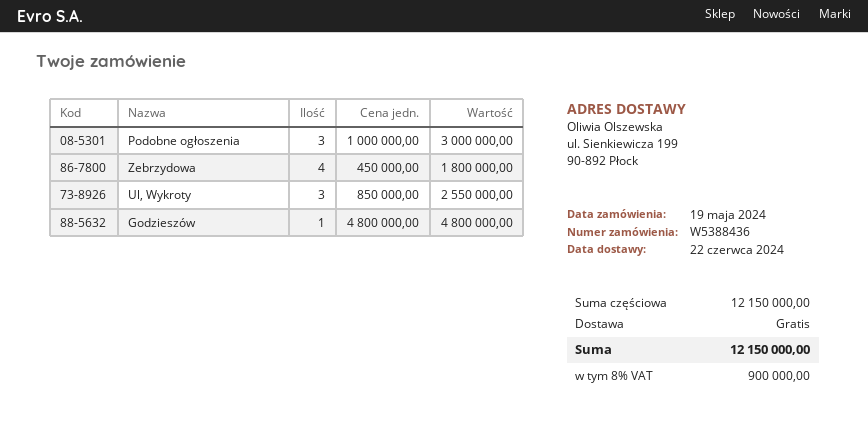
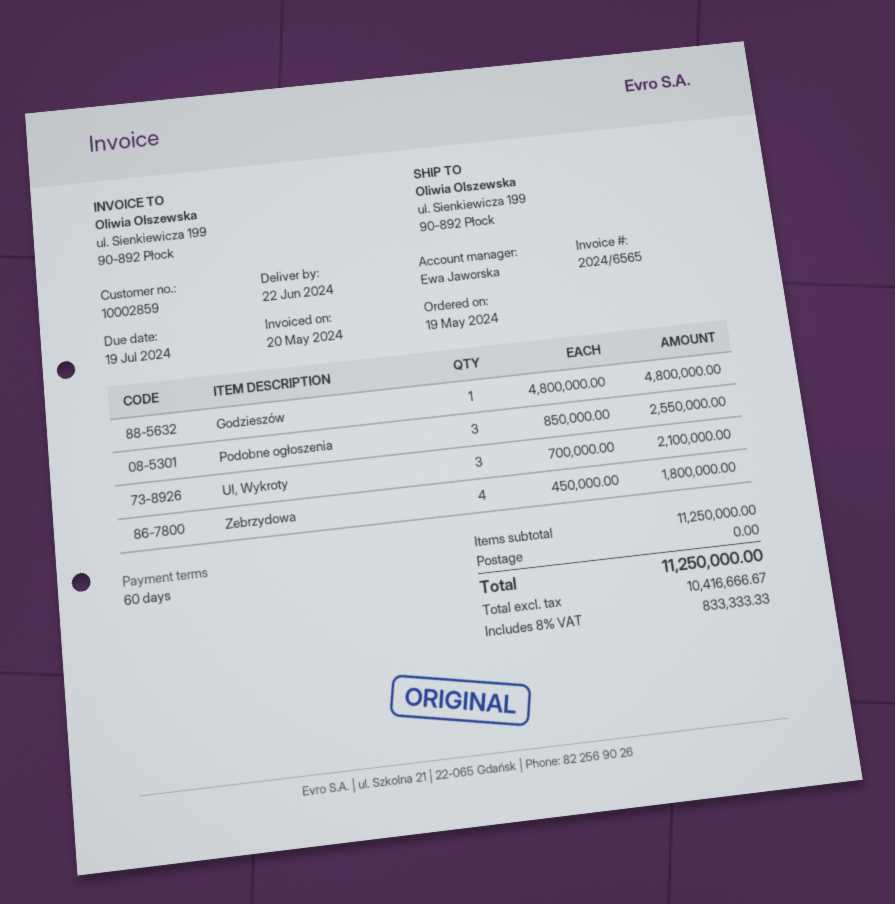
Podobne ogłoszenia: 3 x 1000000.00 = 3000000.00 -> 3 x 850000.00 = 2550000.00
Ul, Wykroty: 3 x 850000.00 = 2550000.00 -> 3 x 700000.00 = 2100000.00
subtotal: 12150000.00 -> 11250000.00
tax: 8% = 900000.00 -> 8% = 833333.33
total: 12150000.00 -> 11250000.00

